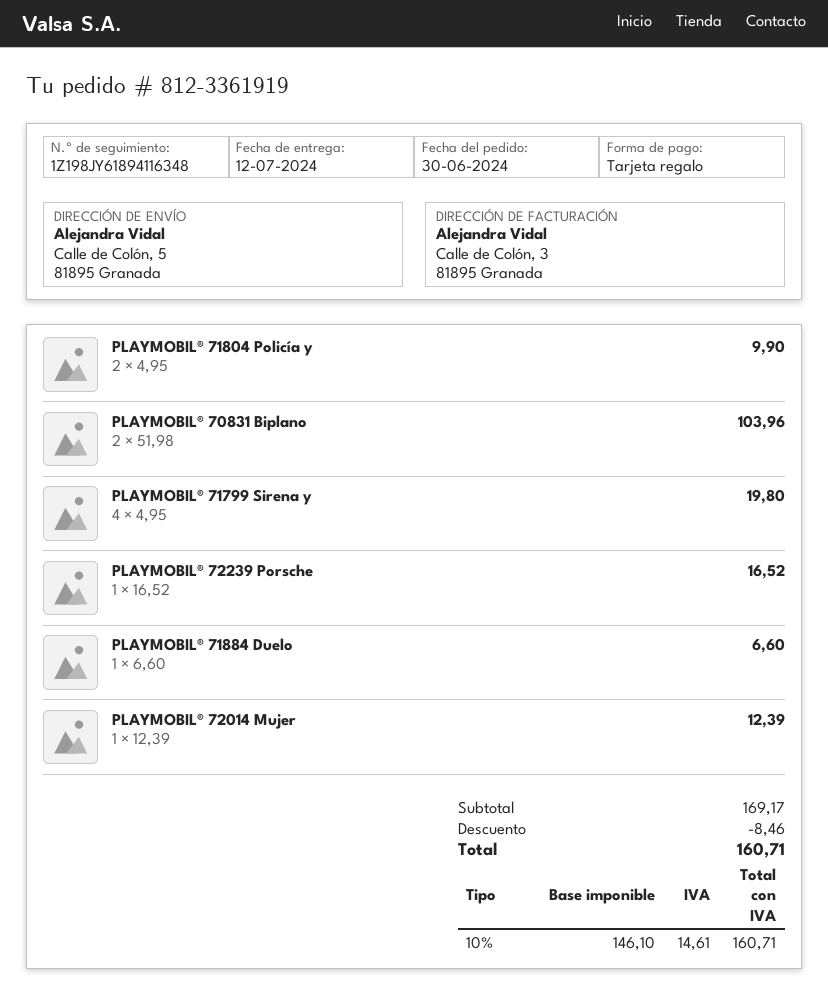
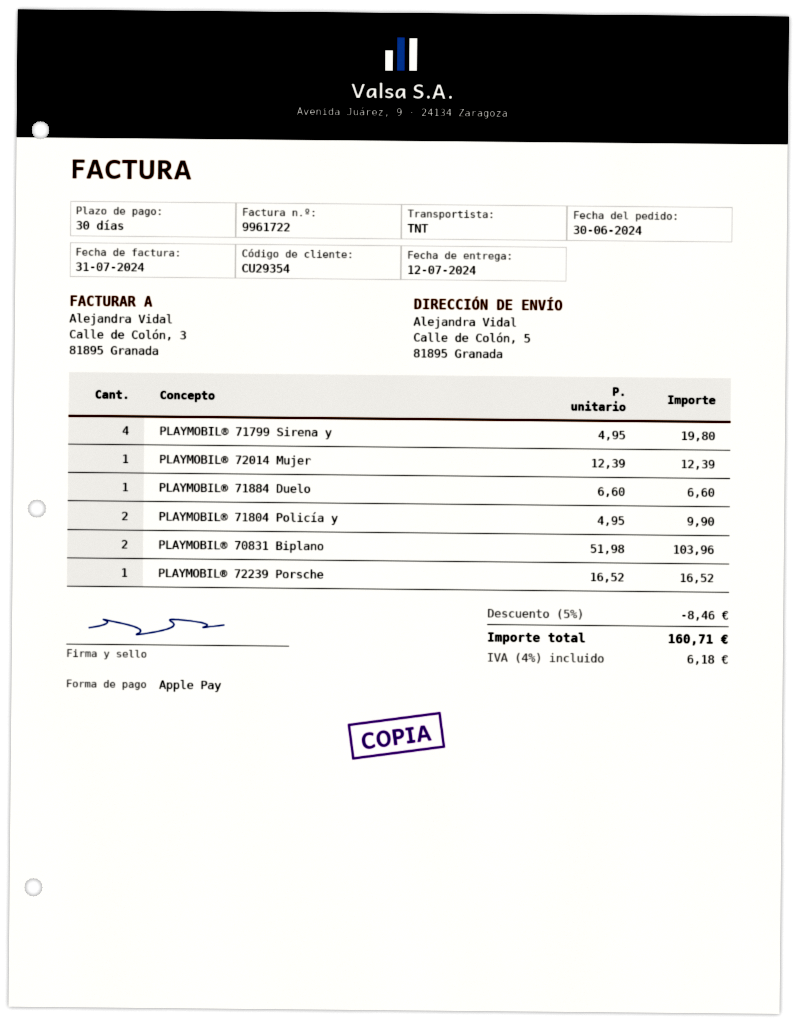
payment method: gift card -> Apple Pay
tax: 10% = 14.61 -> 4% = 6.18

